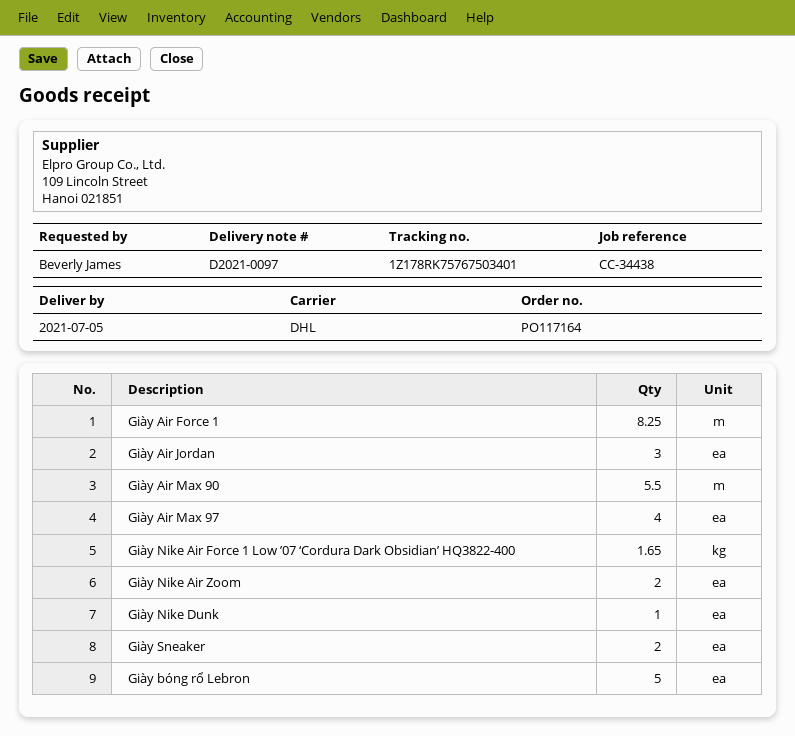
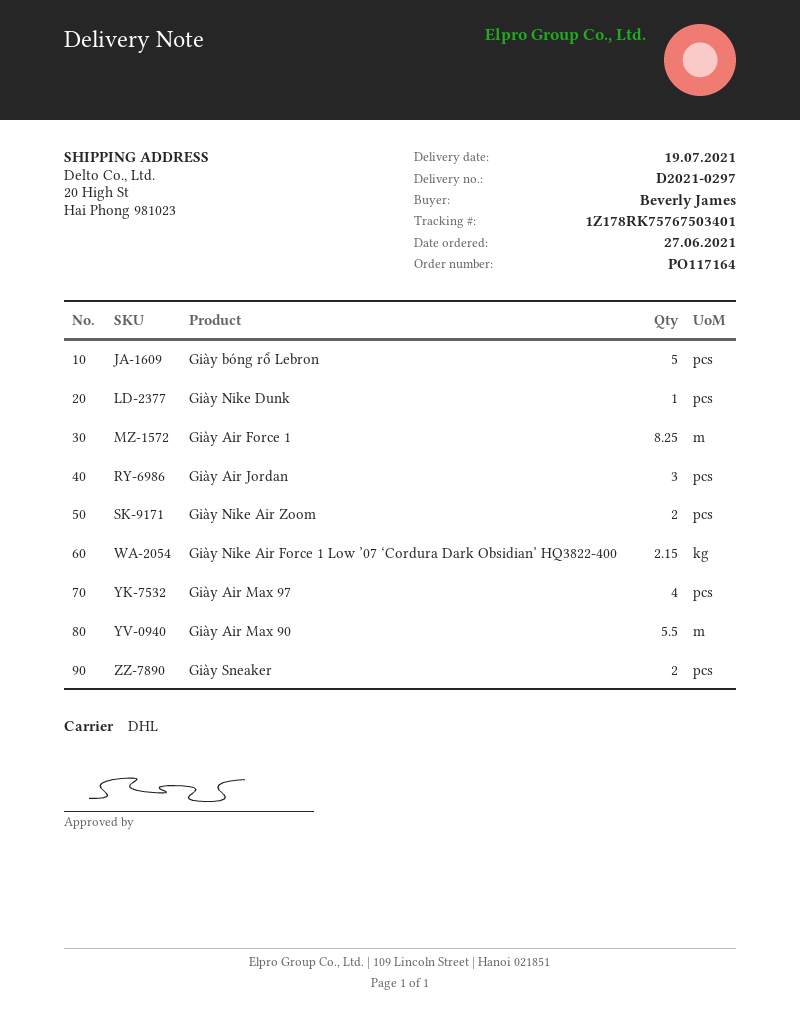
delivery note number: D2021-0097 -> D2021-0297
delivery date: 2021-07-05 -> 2021-07-19
Giày Nike Air Force 1 Low ’07 ‘Cordura Dark Obsidian’ HQ3822-400: 1.65 -> 2.15

